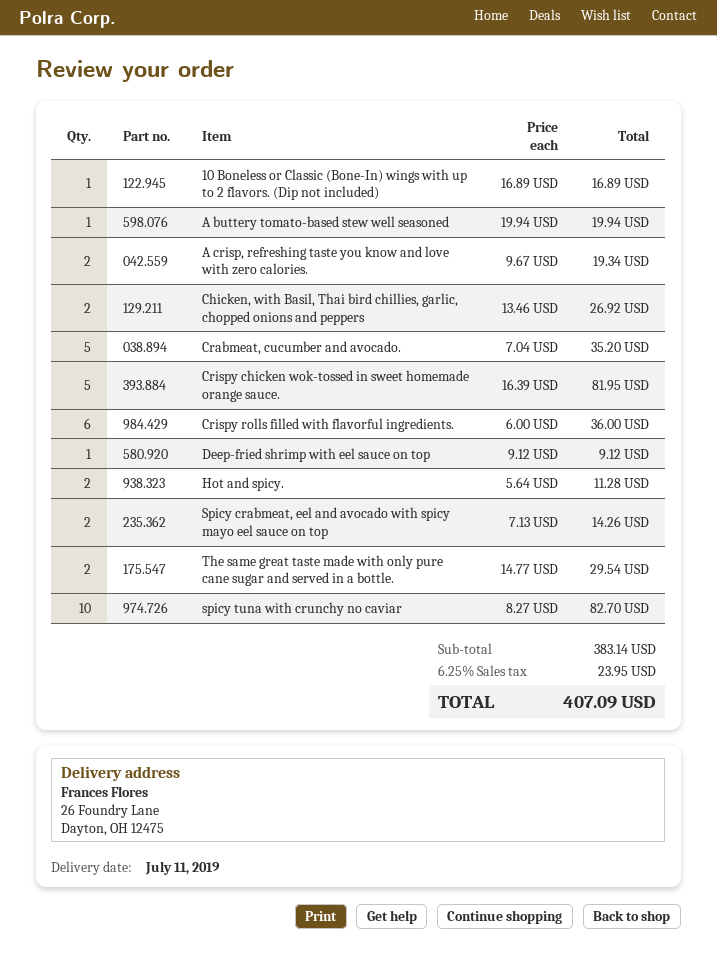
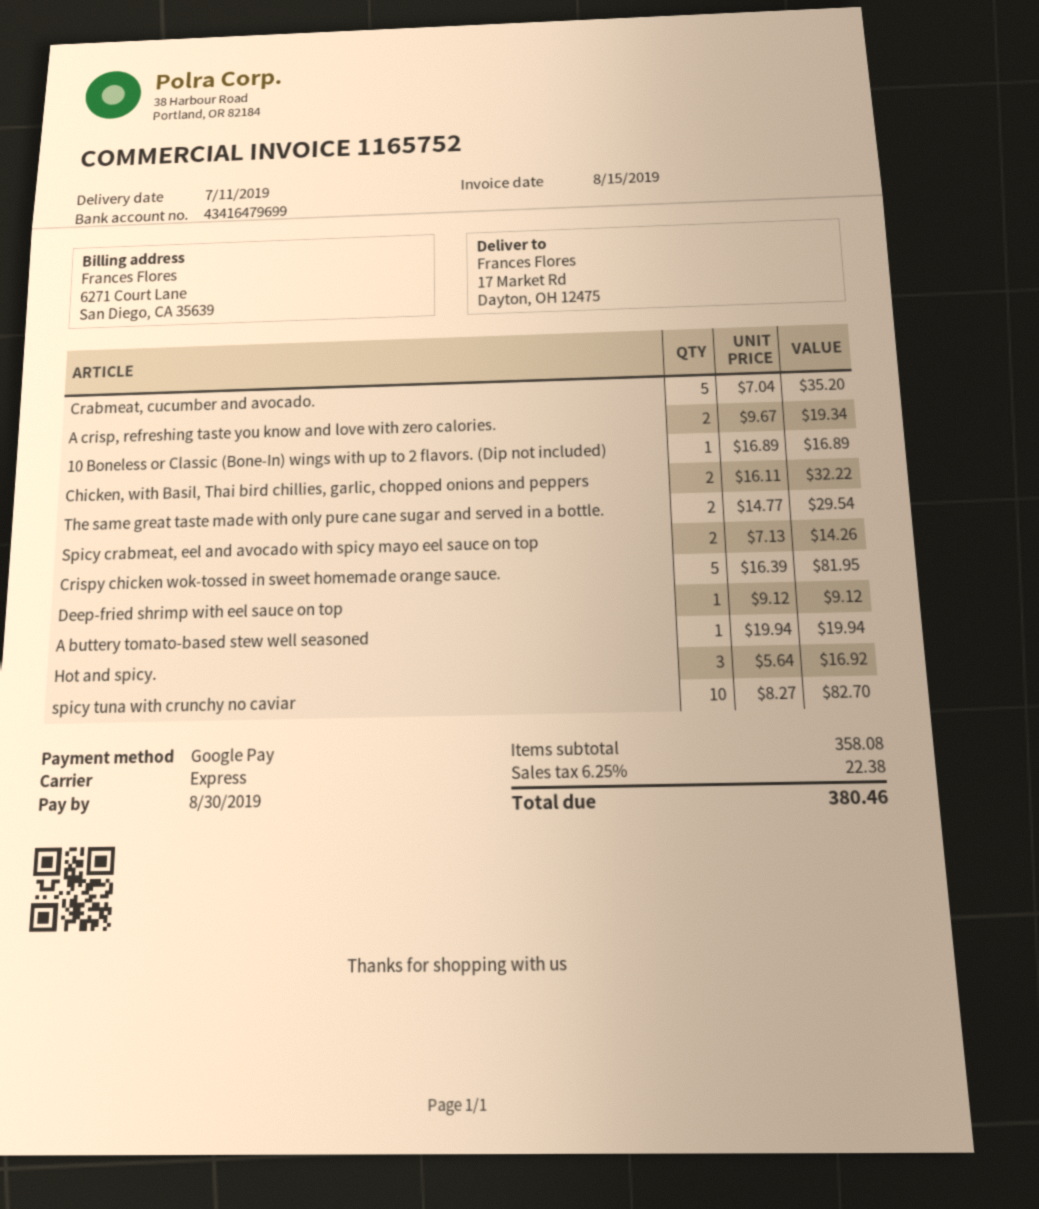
ship to: 26 Foundry Lane, Dayton, OH 12475 -> 17 Market Rd, Dayton, OH 12475
Chicken, with Basil, Thai bird chillies, garlic, chopped onions and peppers: 2 x 13.46 = 26.92 -> 2 x 16.11 = 32.22
Crispy rolls filled with flavorful ingredients.: 6 x 6.00 = 36.00 -> none
Hot and spicy.: 2 x 5.64 = 11.28 -> 3 x 5.64 = 16.92
subtotal: 383.14 -> 358.08
tax: 6.25% = 23.95 -> 6.25% = 22.38
total: 407.09 -> 380.46

